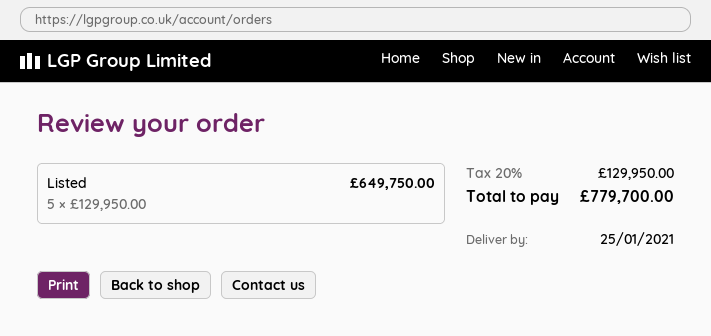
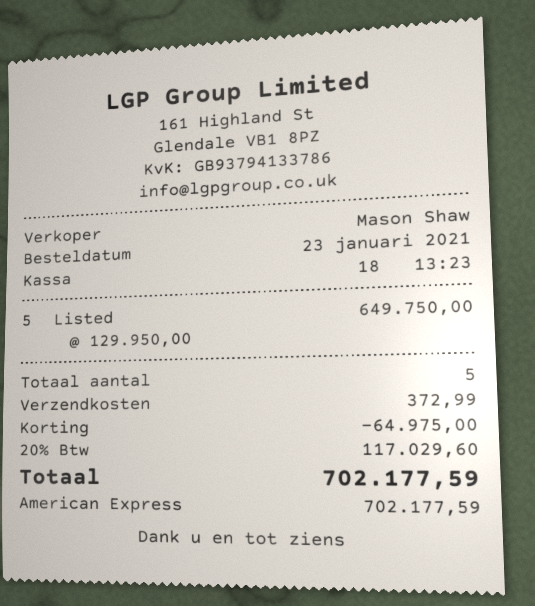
discount: none -> 64975.00
shipping: none -> 372.99
tax: 20% = 129950.00 -> 20% = 117029.60
total: 779700.00 -> 702177.59

